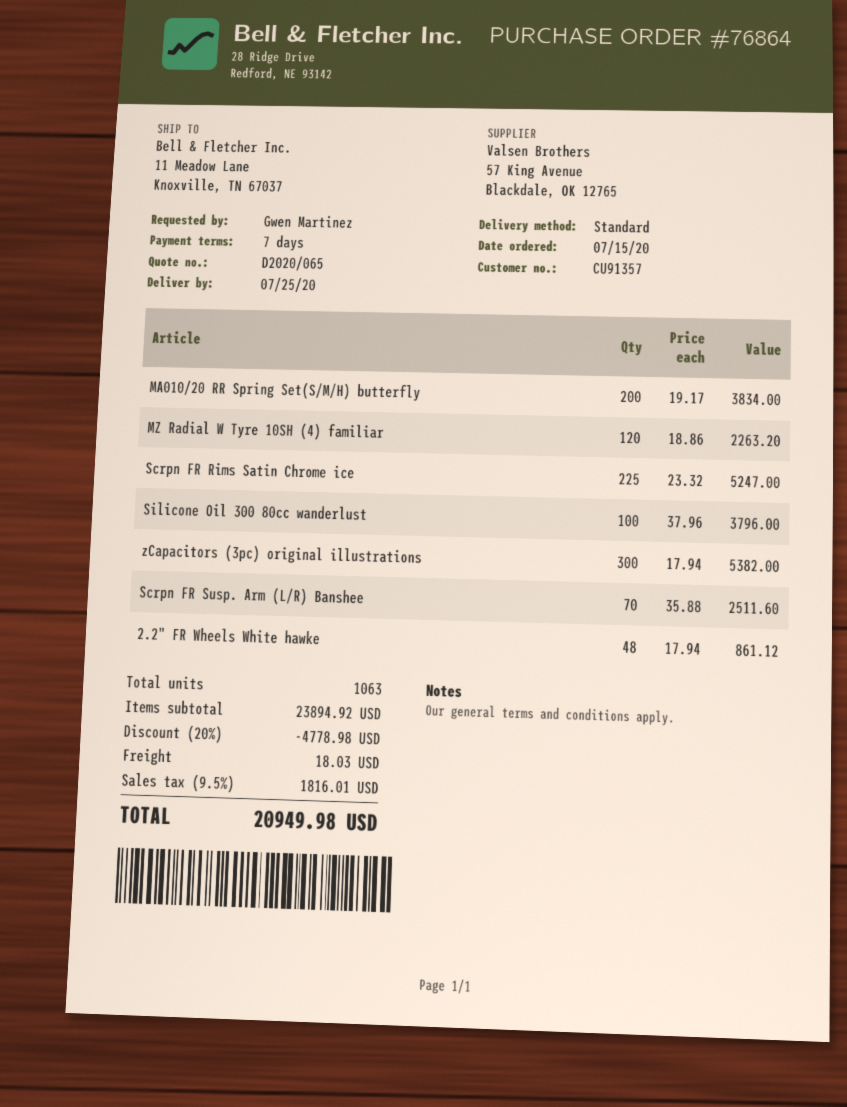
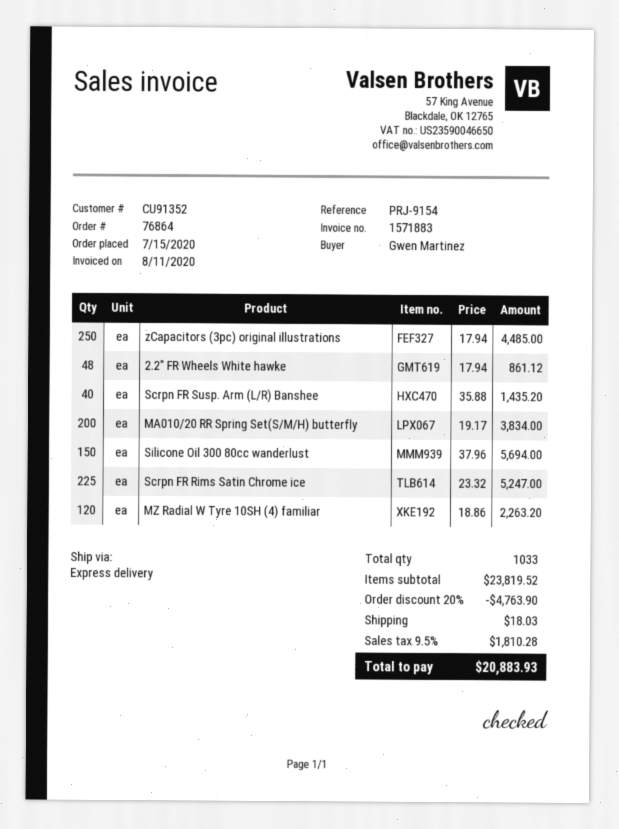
customer number: CU91357 -> CU91352
shipping method: standard -> express
Silicone Oil 300 80cc wanderlust: 100 x 37.96 = 3796.00 -> 150 x 37.96 = 5694.00
zCapacitors (3pc) original illustrations: 300 x 17.94 = 5382.00 -> 250 x 17.94 = 4485.00
Scrpn FR Susp. Arm (L/R) Banshee: 70 x 35.88 = 2511.60 -> 40 x 35.88 = 1435.20
total quantity: 1063 -> 1033
subtotal: 23894.92 -> 23819.52
discount: 20% = 4778.98 -> 20% = 4763.90
tax: 9.5% = 1816.01 -> 9.5% = 1810.28
total: 20949.98 -> 20883.93

